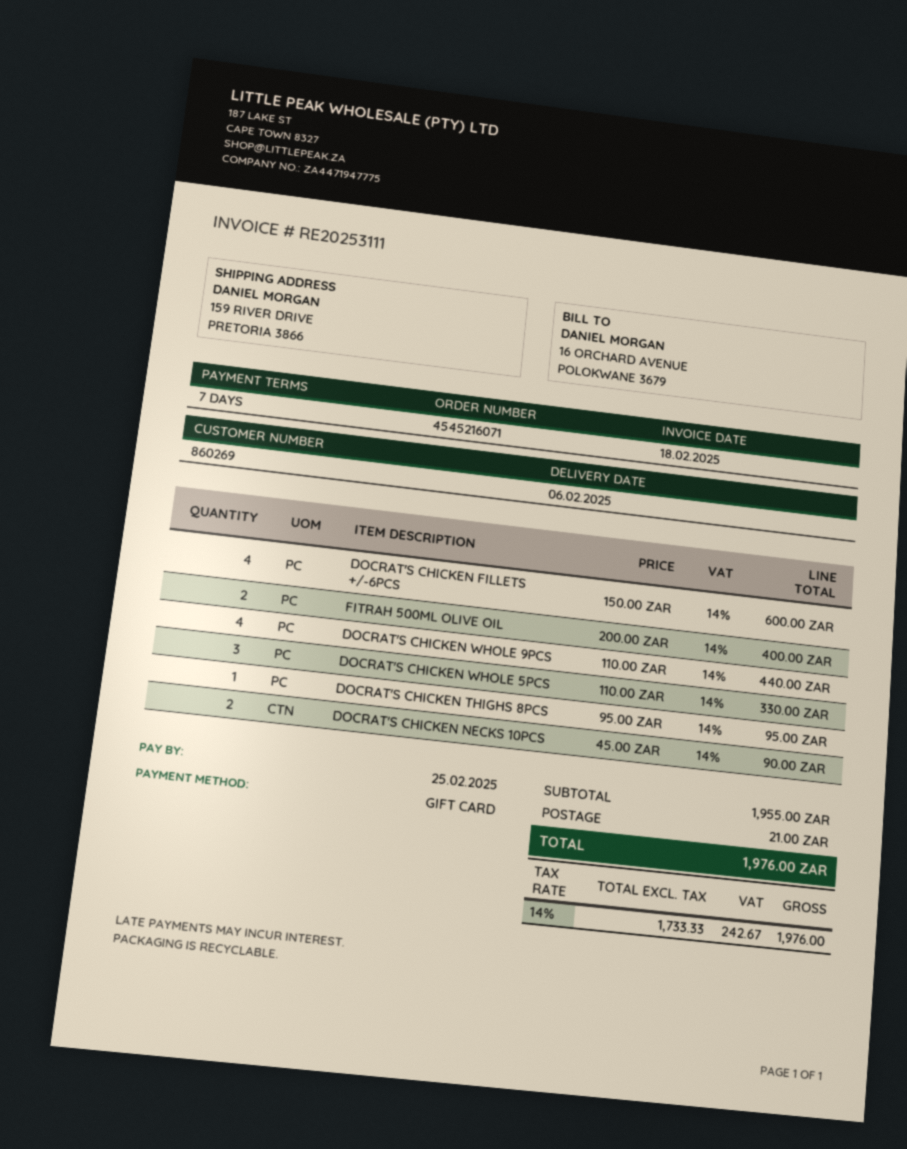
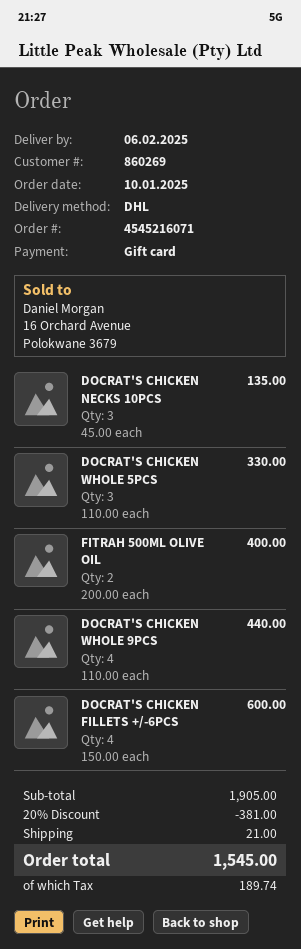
DOCRAT'S CHICKEN THIGHS 8PCS: 1 x 95.00 = 95.00 -> none
DOCRAT'S CHICKEN NECKS 10PCS: 2 x 45.00 = 90.00 -> 3 x 45.00 = 135.00
subtotal: 1955.00 -> 1905.00
discount: none -> 20% = 381.00
tax: 242.67 -> 189.74
total: 1976.00 -> 1545.00

